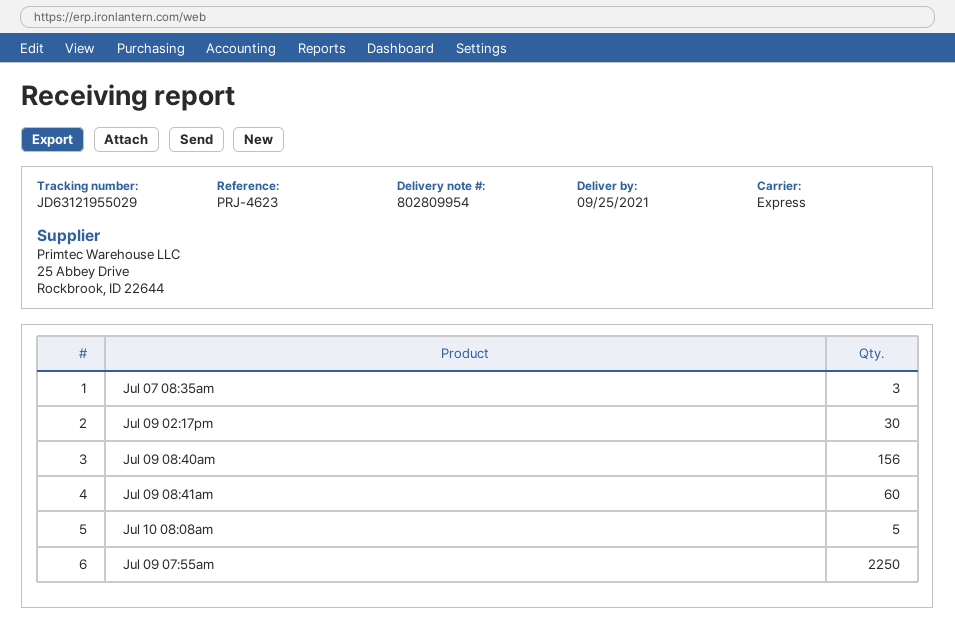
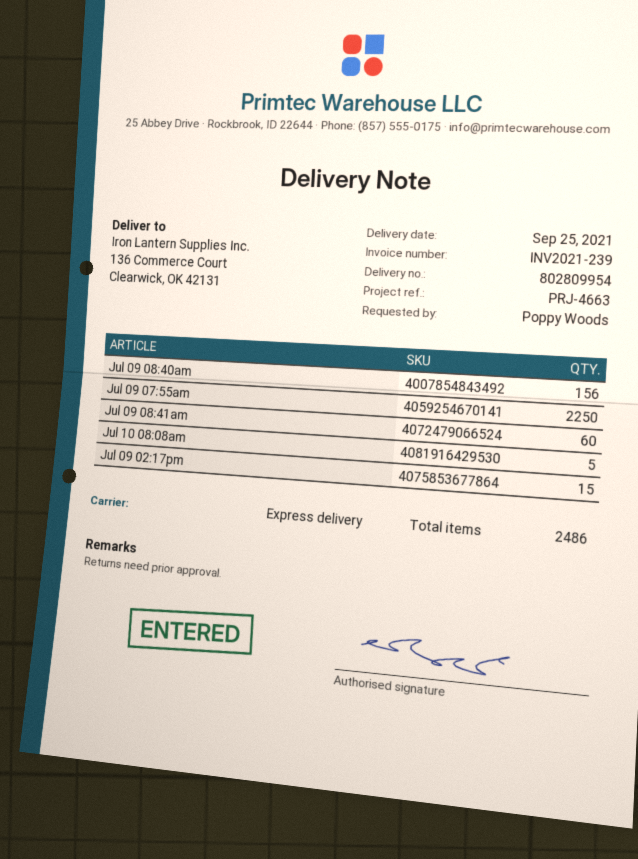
reference: PRJ-4623 -> PRJ-4663
Jul 07 08:35am: 3 -> none
Jul 09 02:17pm: 30 -> 15

